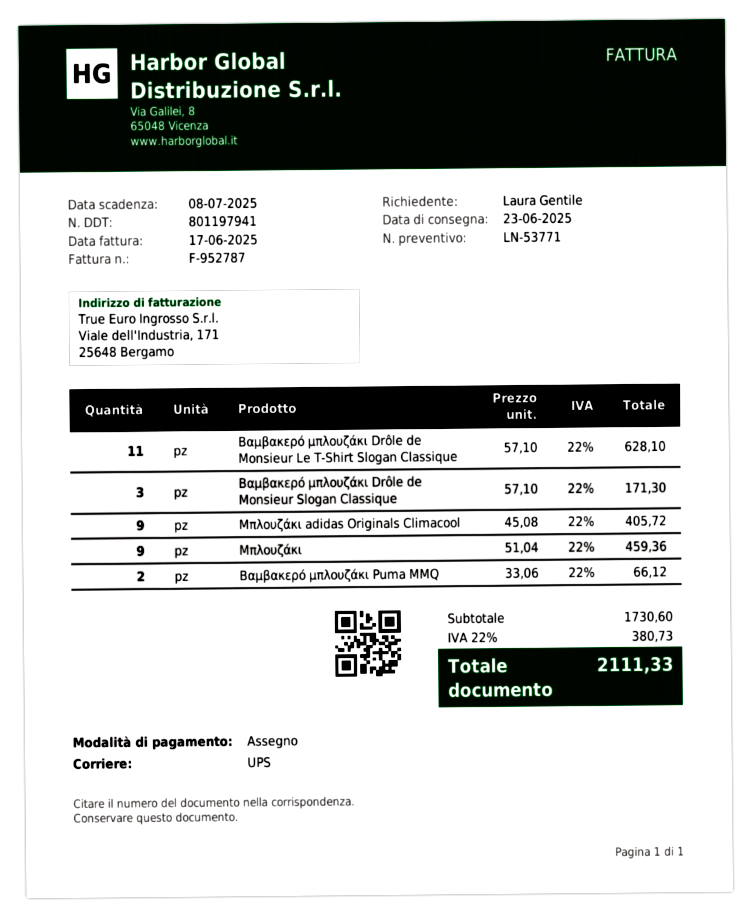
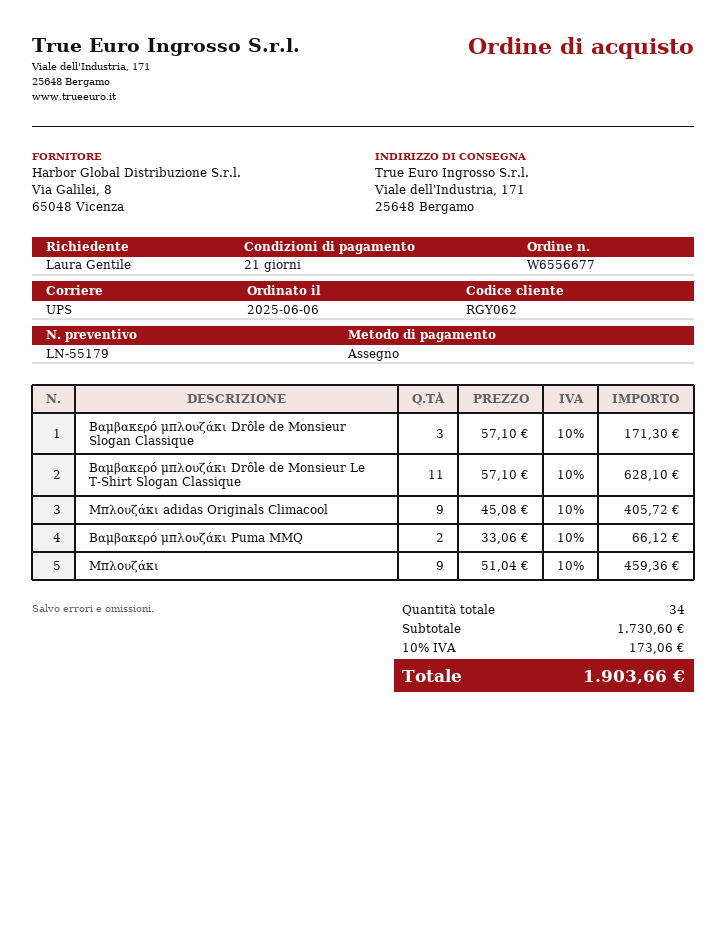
quote number: LN-53771 -> LN-55179
tax: 22% = 380.73 -> 10% = 173.06
total: 2111.33 -> 1903.66

